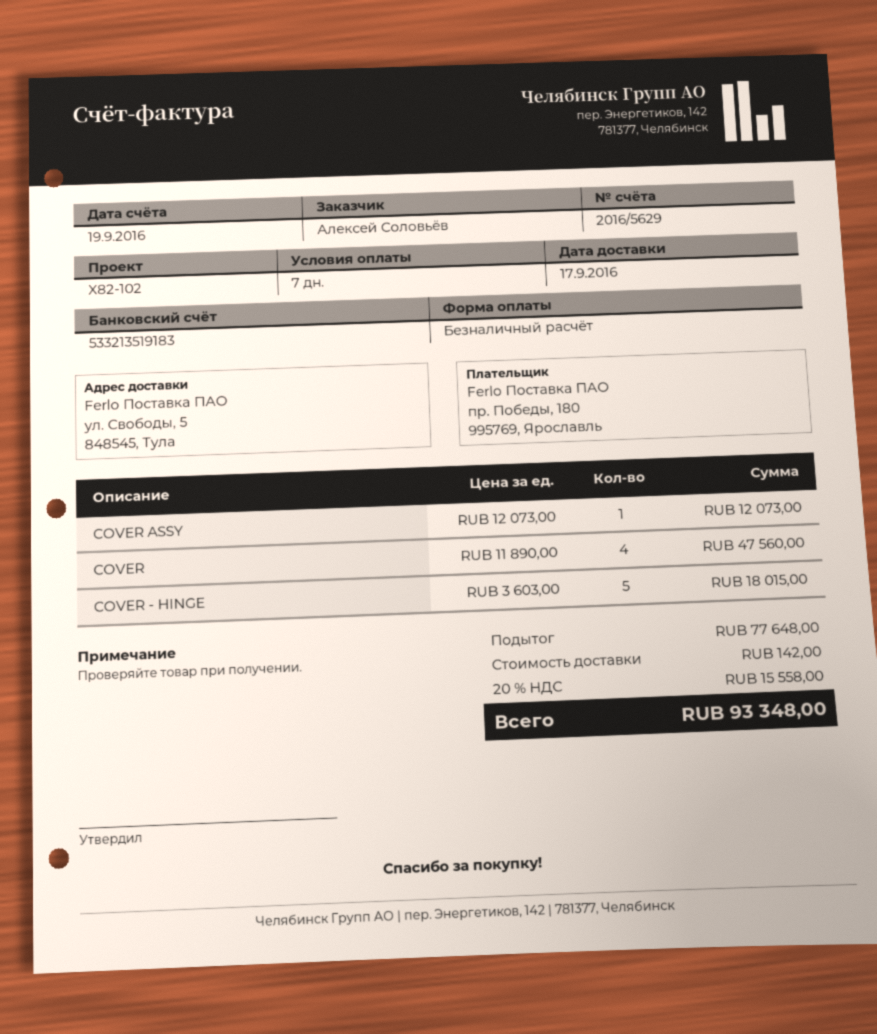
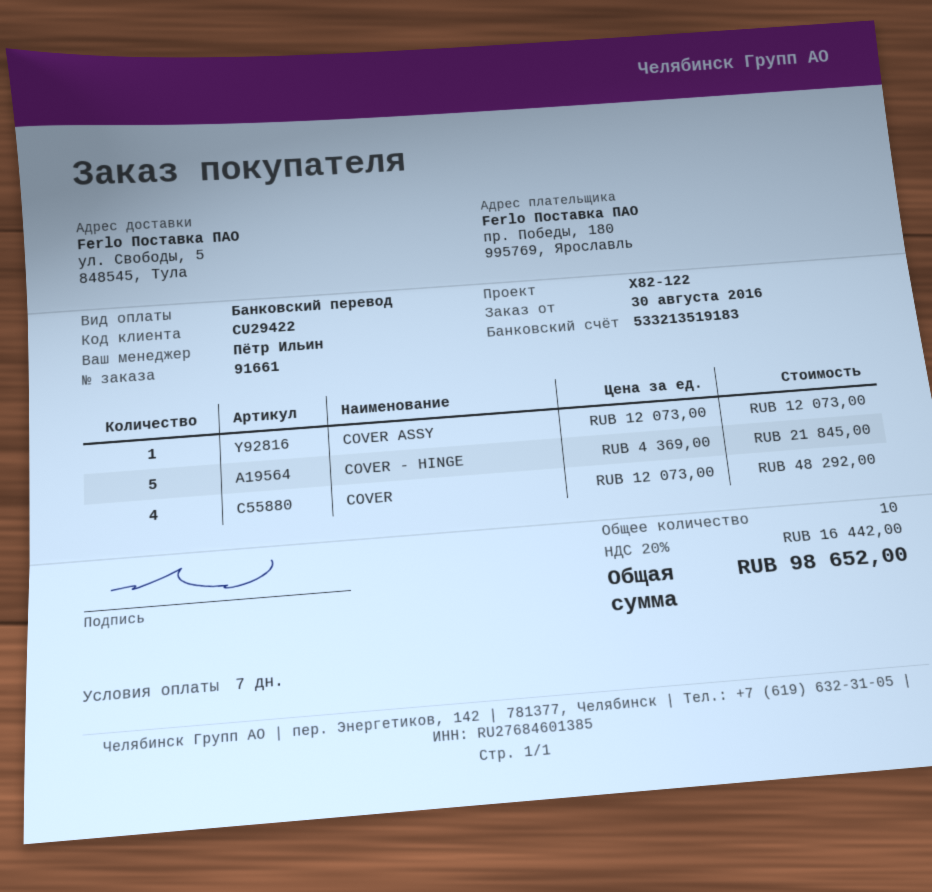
reference: X82-102 -> X82-122
COVER: 4 x 11890.00 = 47560.00 -> 4 x 12073.00 = 48292.00
COVER - HINGE: 5 x 3603.00 = 18015.00 -> 5 x 4369.00 = 21845.00
shipping: 142.00 -> none
tax: 20% = 15558.00 -> 20% = 16442.00
total: 93348.00 -> 98652.00

